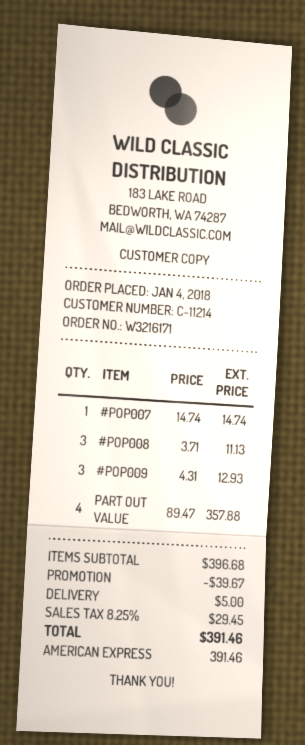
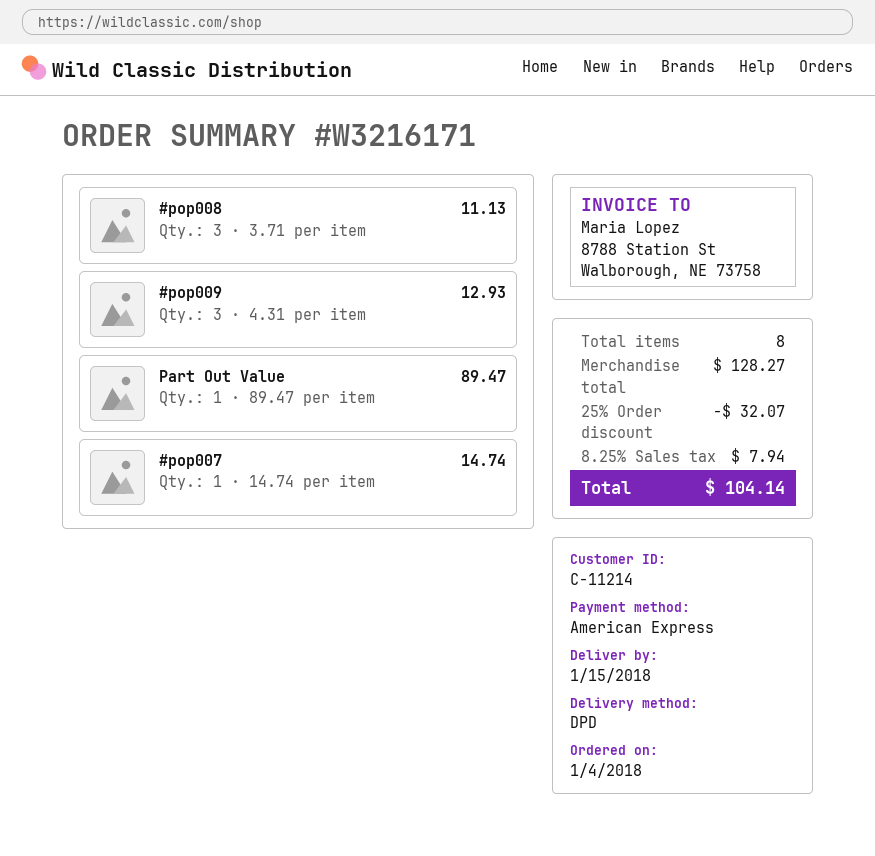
PART OUT VALUE: 4 x 89.47 = 357.88 -> 1 x 89.47 = 89.47
subtotal: 396.68 -> 128.27
discount: 39.67 -> 32.07
shipping: 5.00 -> none
tax: 8.25% = 29.45 -> 8.25% = 7.94
total: 391.46 -> 104.14

